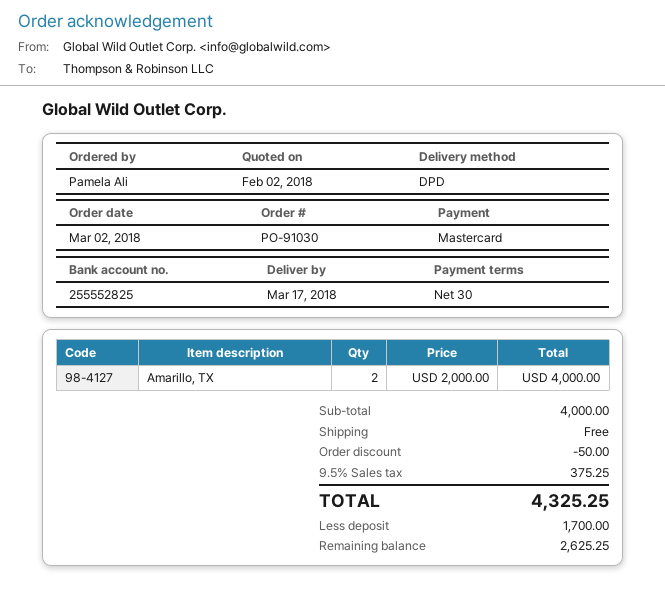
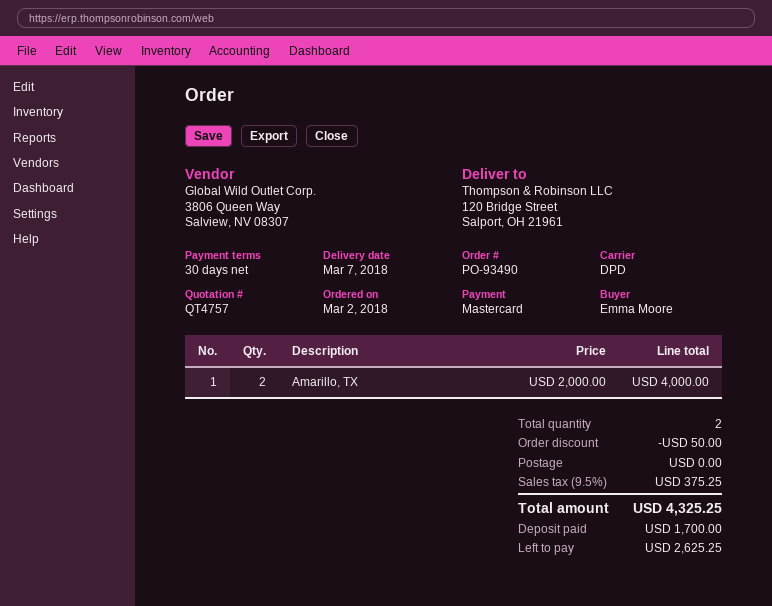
order number: PO-91030 -> PO-93490
delivery date: 2018-03-17 -> 2018-03-07
ordered by: Pamela Ali -> Emma Moore

